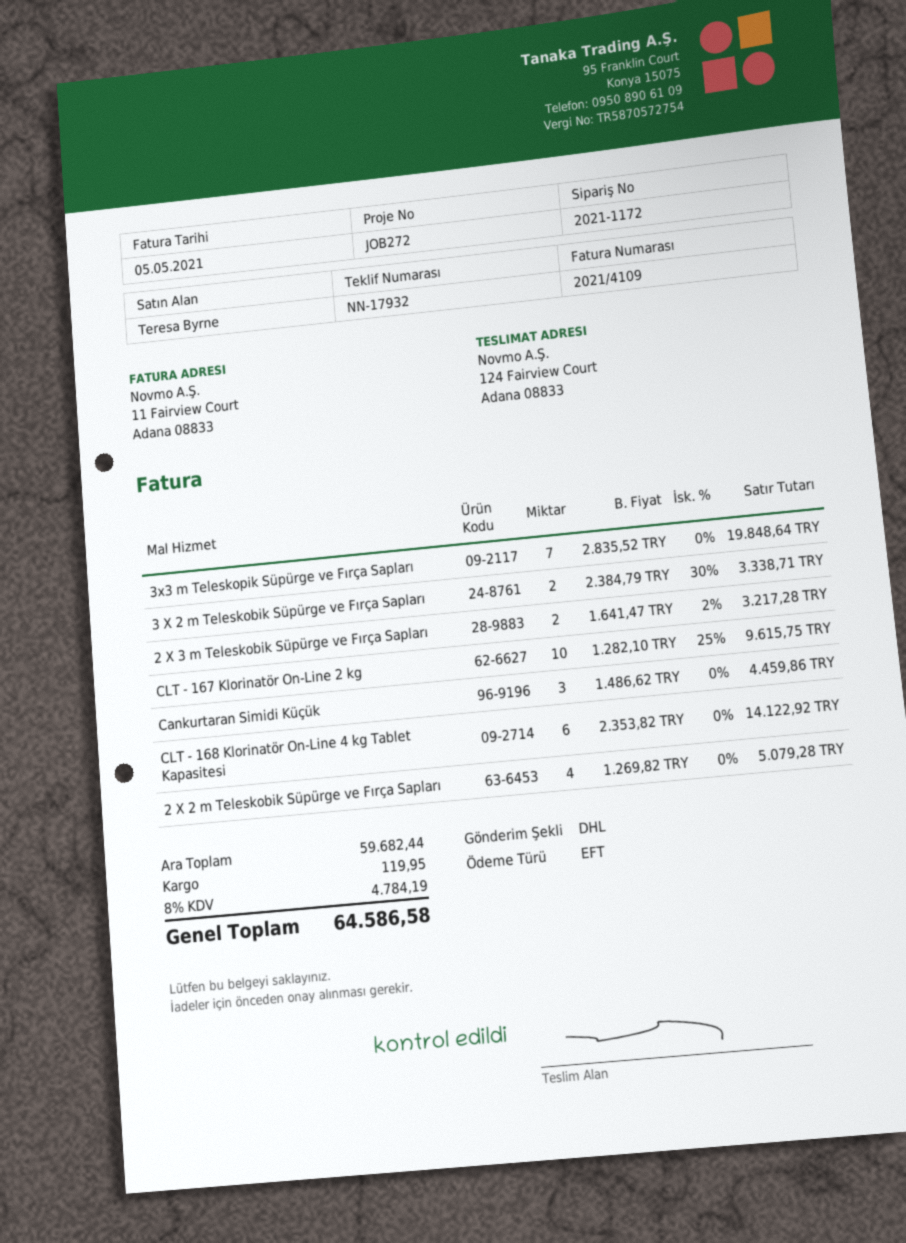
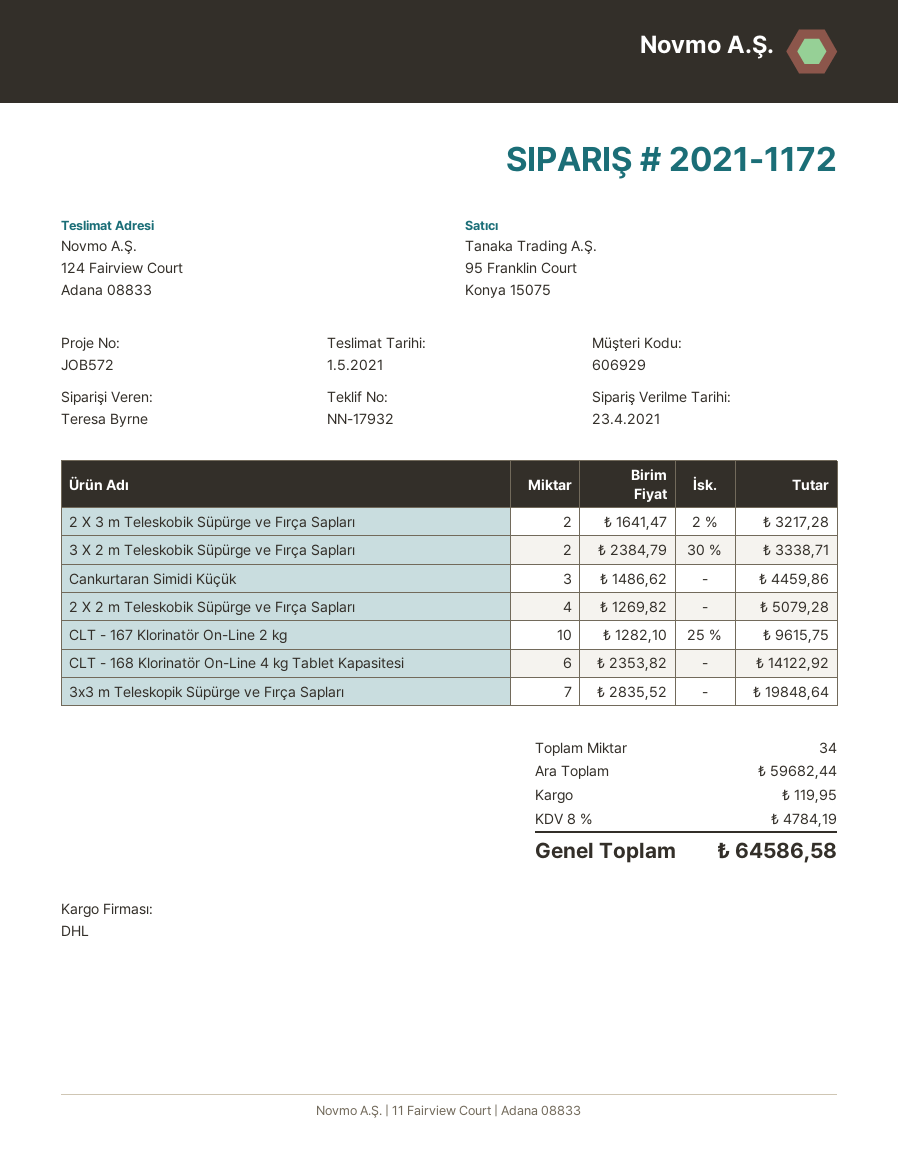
reference: JOB272 -> JOB572

